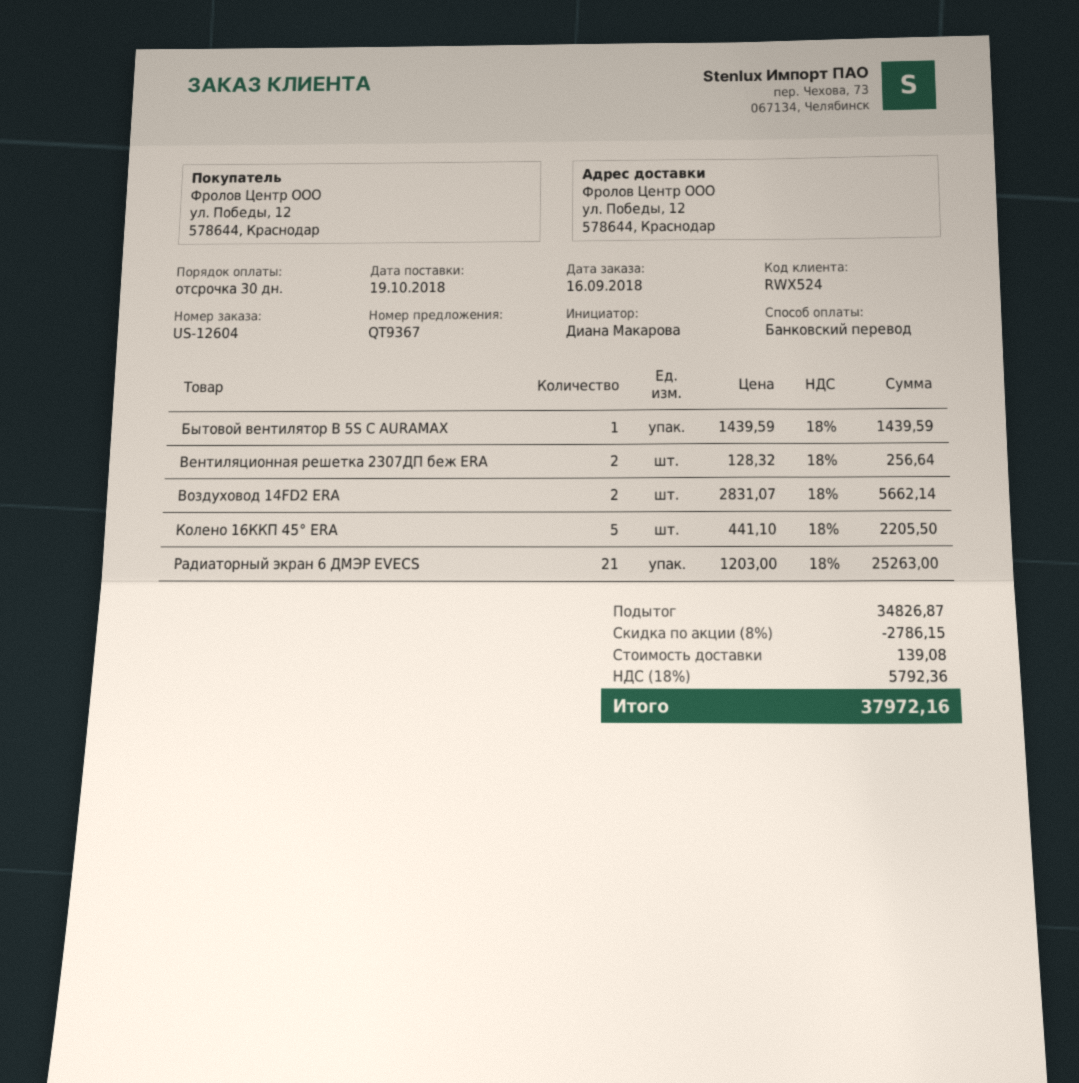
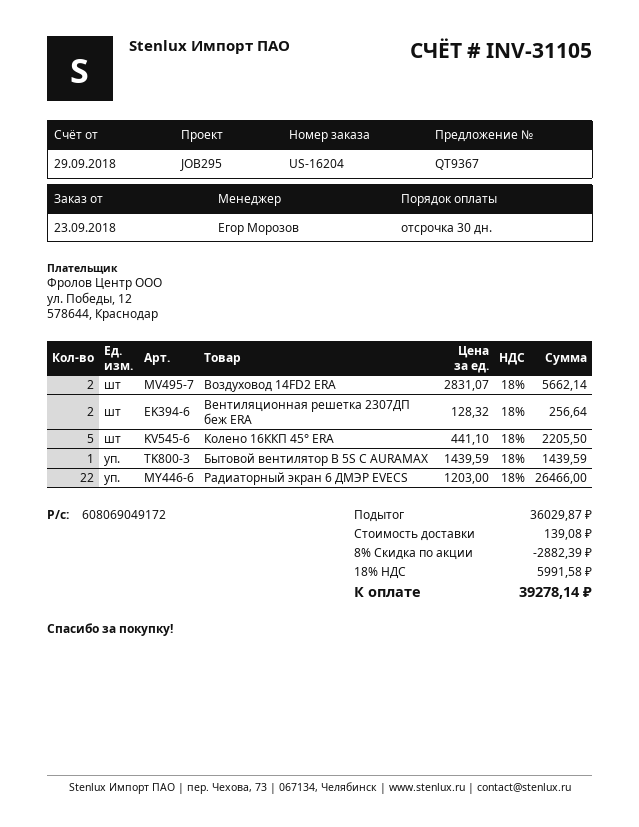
order number: US-12604 -> US-16204
order date: 2018-09-16 -> 2018-09-23
Радиаторный экран 6 ДМЭР EVECS: 21 x 1203.00 = 25263.00 -> 22 x 1203.00 = 26466.00
subtotal: 34826.87 -> 36029.87
discount: 8% = 2786.15 -> 8% = 2882.39
tax: 18% = 5792.36 -> 18% = 5991.58
total: 37972.16 -> 39278.14

